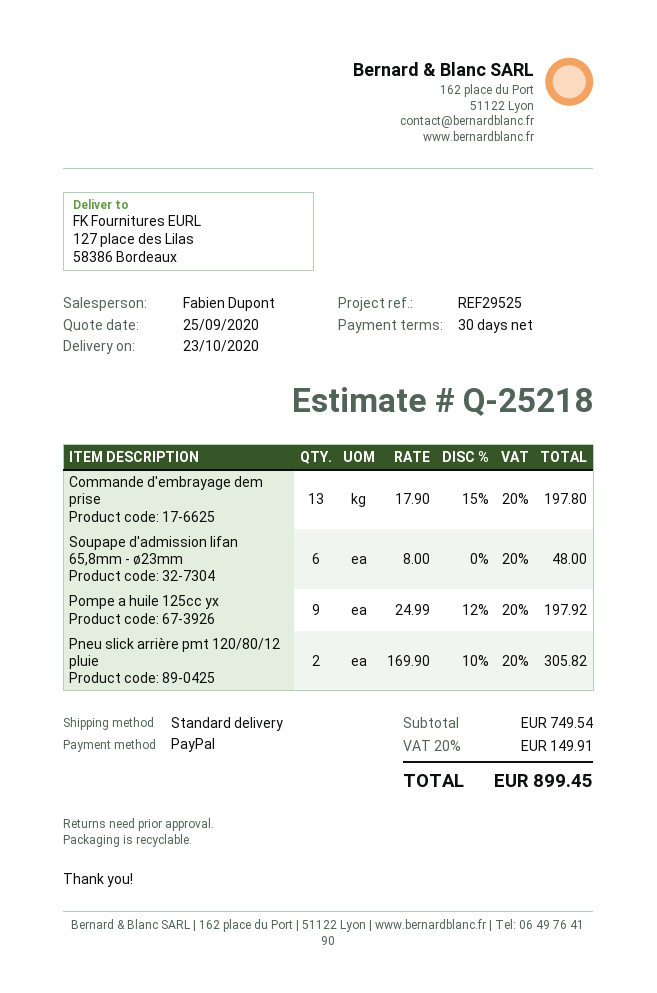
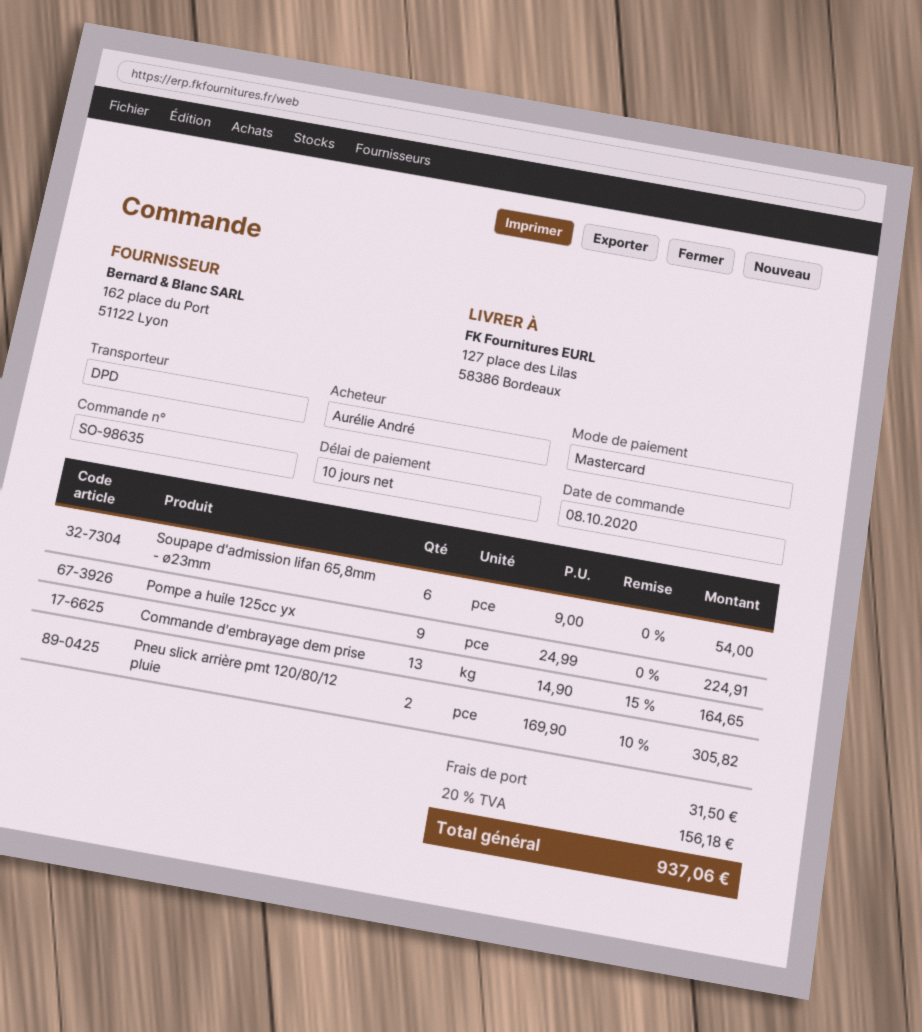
payment terms: 30 days -> 10 days
payment method: PayPal -> Mastercard
shipping method: standard -> DPD
Commande d'embrayage dem prise: 13 x 17.90 - 15% = 197.80 -> 13 x 14.90 - 15% = 164.65
Soupape d'admission lifan 65,8mm - ø23mm: 6 x 8.00 = 48.00 -> 6 x 9.00 = 54.00
Pompe a huile 125cc yx: 9 x 24.99 - 12% = 197.92 -> 9 x 24.99 = 224.91
shipping: none -> 31.50
tax: 20% = 149.91 -> 20% = 156.18
total: 899.45 -> 937.06

